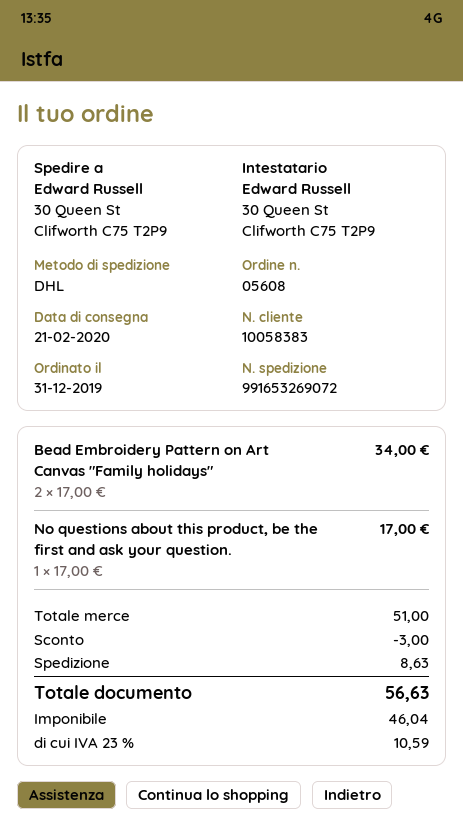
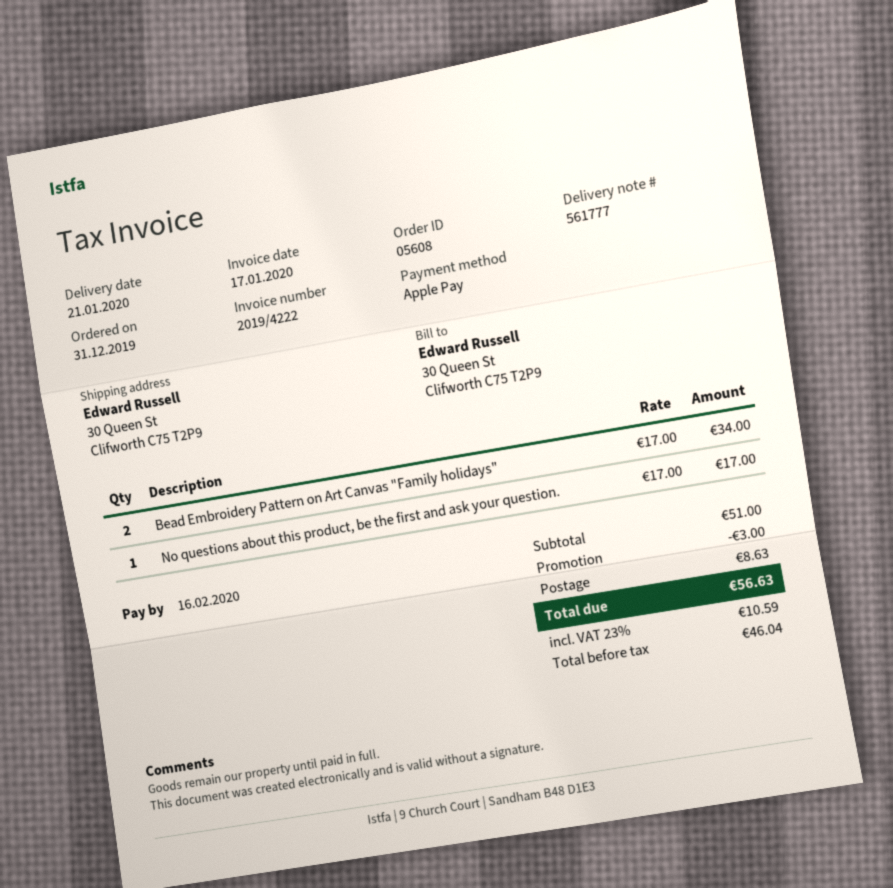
delivery date: 2020-02-21 -> 2020-01-21

